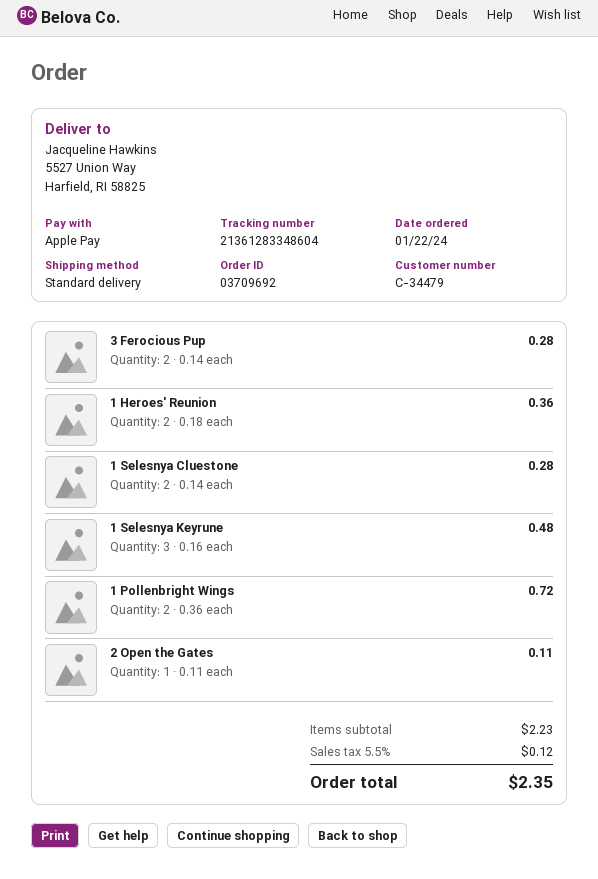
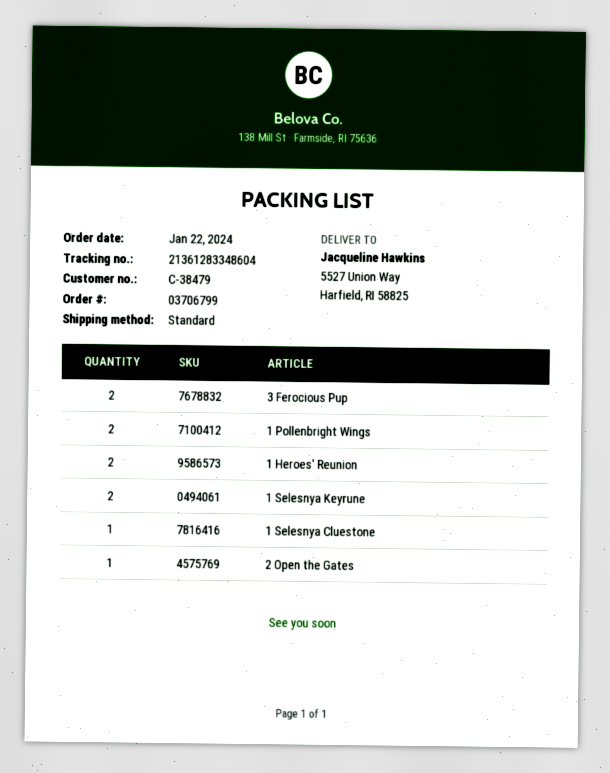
order number: 03709692 -> 03706799
customer number: C-34479 -> C-38479
1 Selesnya Cluestone: 2 -> 1
1 Selesnya Keyrune: 3 -> 2

